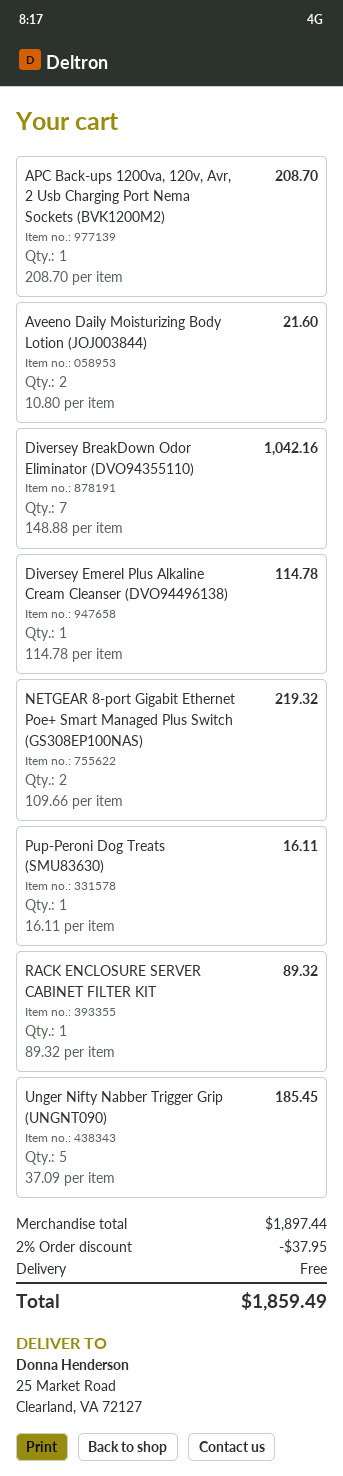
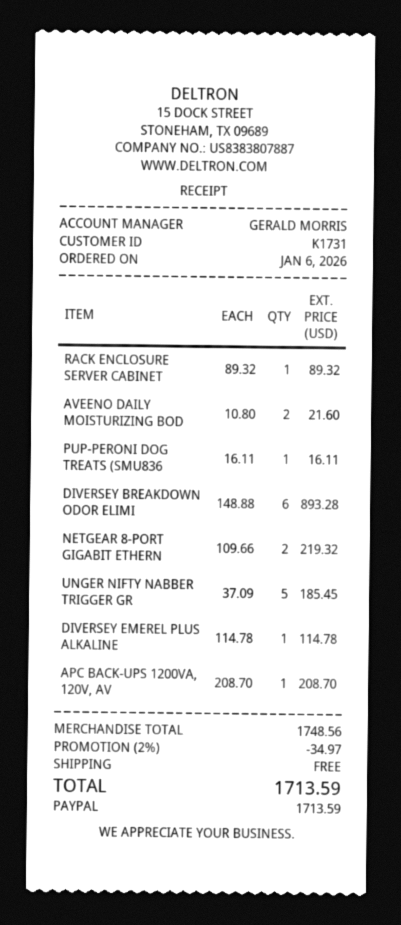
Diversey BreakDown Odor Eliminator (DVO94355110): 7 x 148.88 = 1042.16 -> 6 x 148.88 = 893.28
subtotal: 1897.44 -> 1748.56
discount: 2% = 37.95 -> 2% = 34.97
total: 1859.49 -> 1713.59

